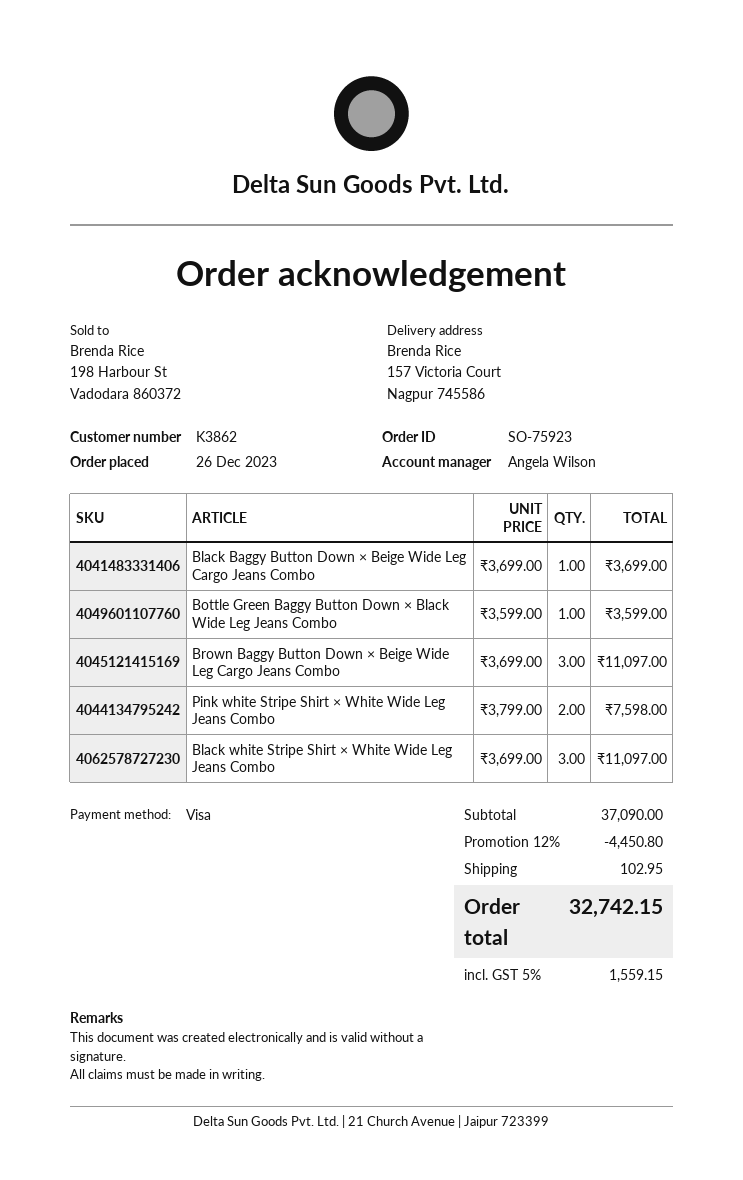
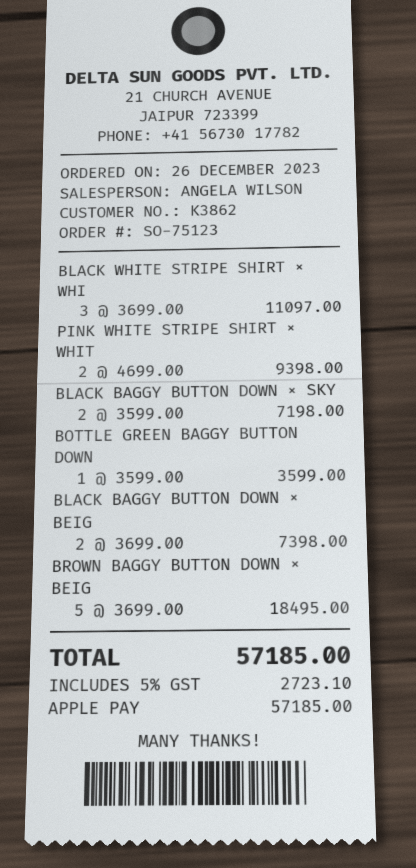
order number: SO-75923 -> SO-75123
payment method: Visa -> Apple Pay
Black Baggy Button Down × Beige Wide Leg Cargo Jeans Combo: 1 x 3699.00 = 3699.00 -> 2 x 3699.00 = 7398.00
Brown Baggy Button Down × Beige Wide Leg Cargo Jeans Combo: 3 x 3699.00 = 11097.00 -> 5 x 3699.00 = 18495.00
Pink white Stripe Shirt × White Wide Leg Jeans Combo: 2 x 3799.00 = 7598.00 -> 2 x 4699.00 = 9398.00
BLACK BAGGY BUTTON DOWN × SKY: none -> 2 x 3599.00 = 7198.00
discount: 12% = 4450.80 -> none
shipping: 102.95 -> none
tax: 5% = 1559.15 -> 5% = 2723.10
total: 32742.15 -> 57185.00

